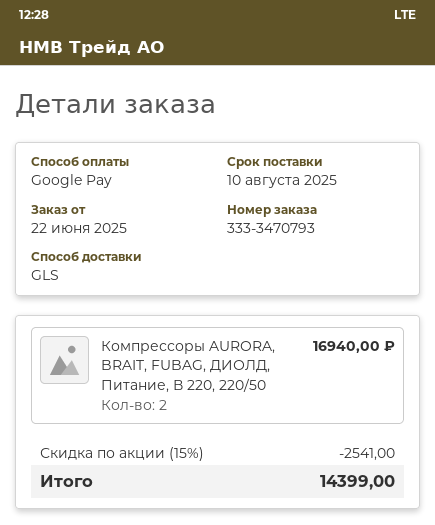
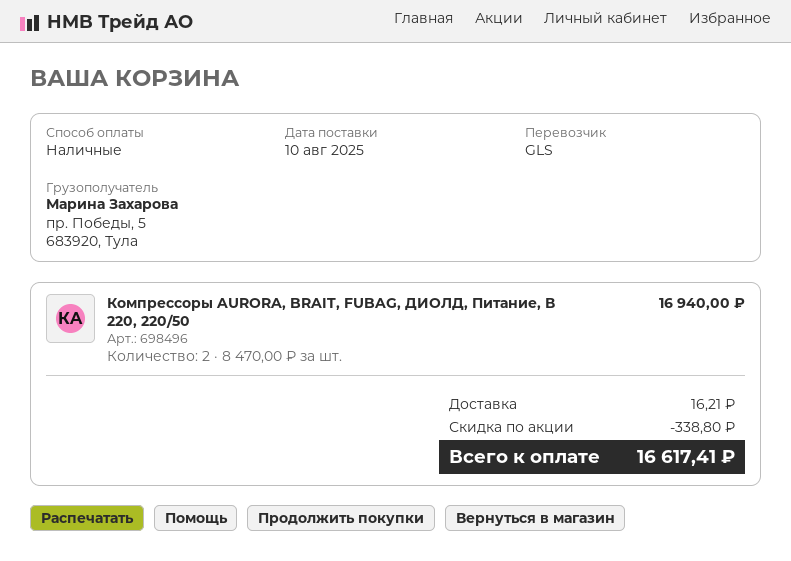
payment method: Google Pay -> cash
discount: 2541.00 -> 338.80
shipping: none -> 16.21
total: 14399.00 -> 16617.41

